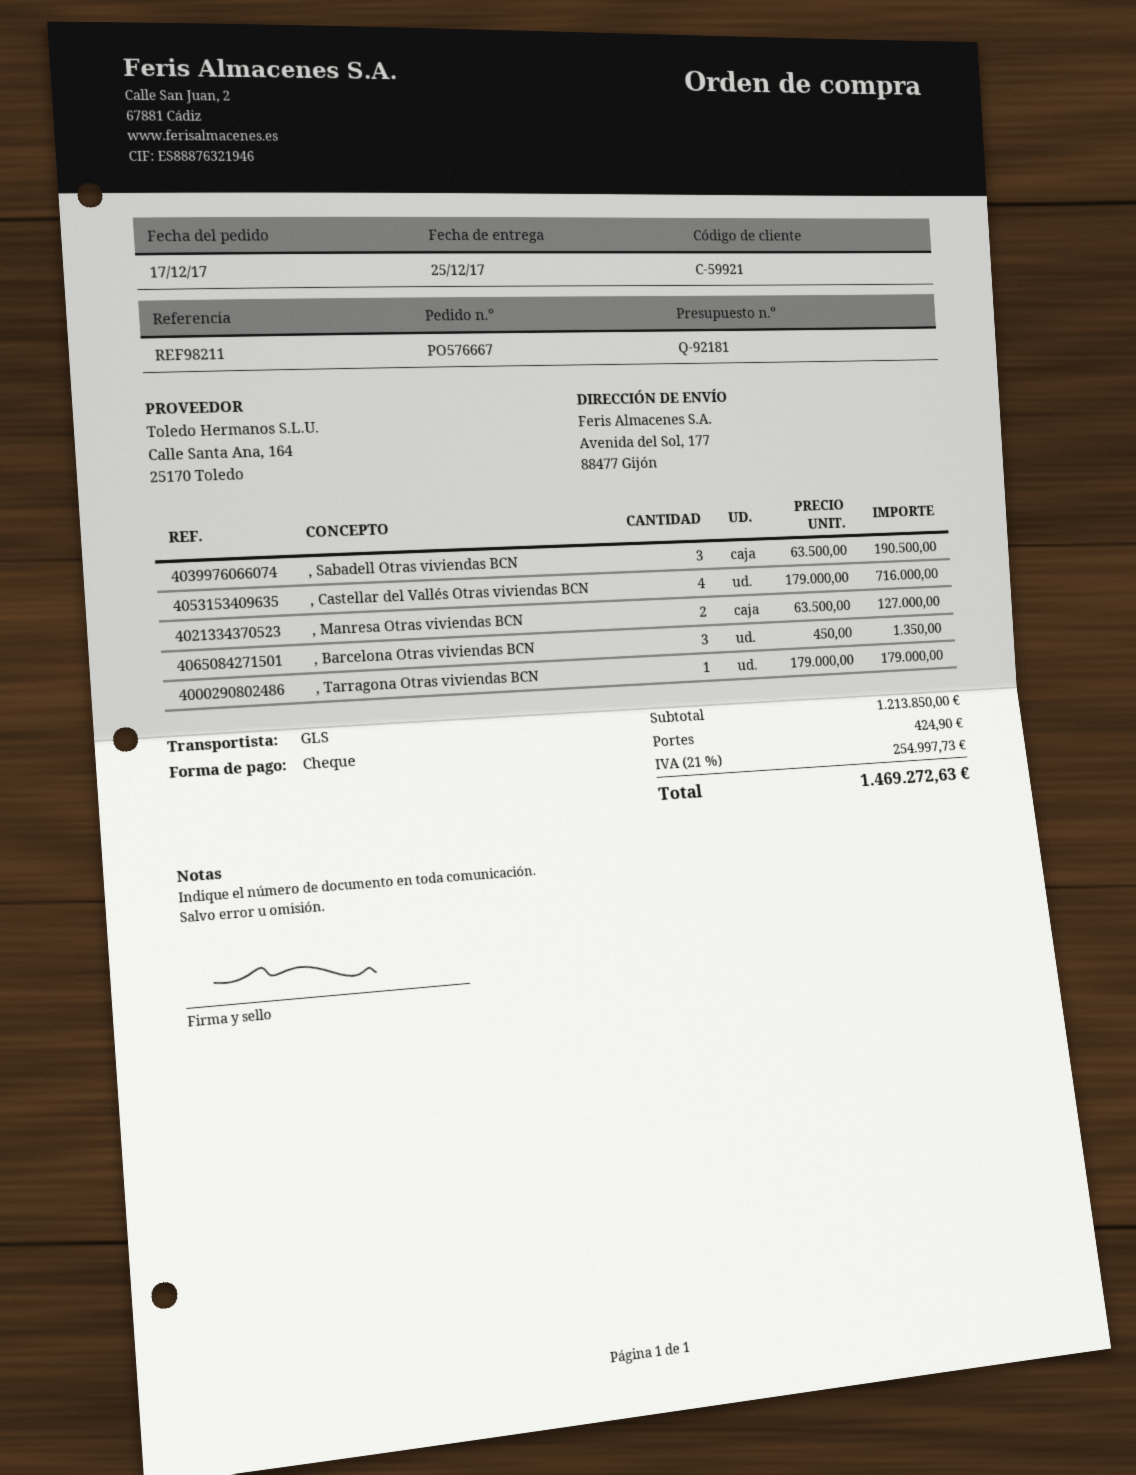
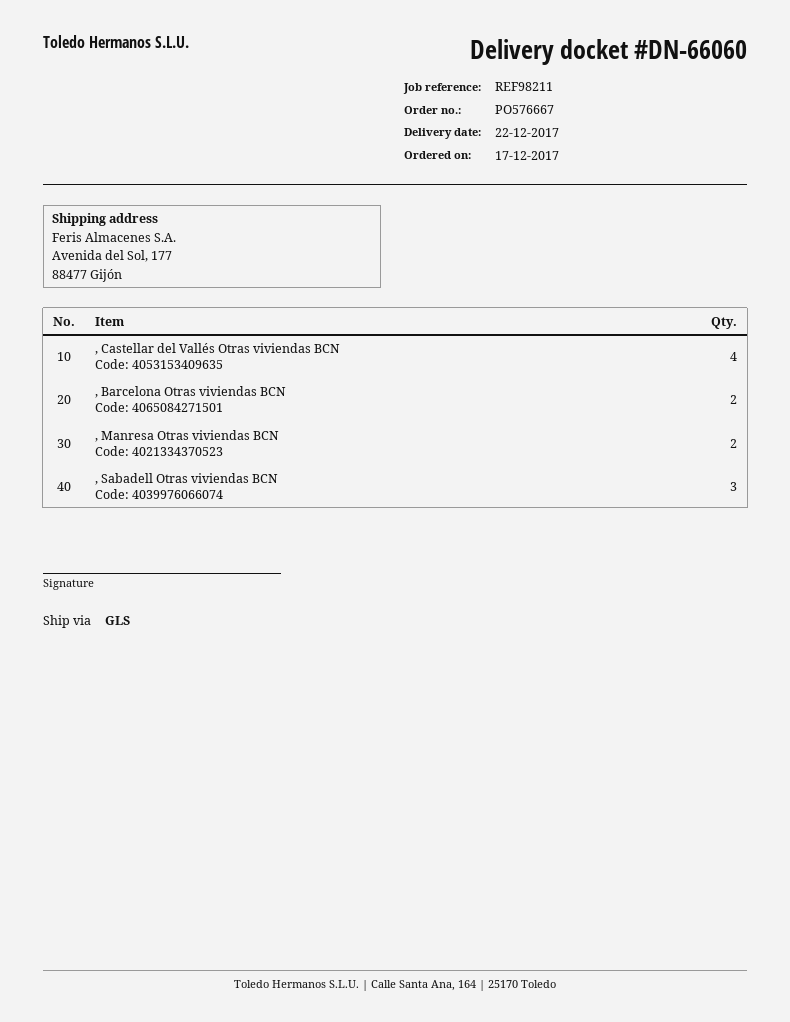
delivery date: 2017-12-25 -> 2017-12-22
, Barcelona Otras viviendas BCN: 3 -> 2
, Tarragona Otras viviendas BCN: 1 -> none

